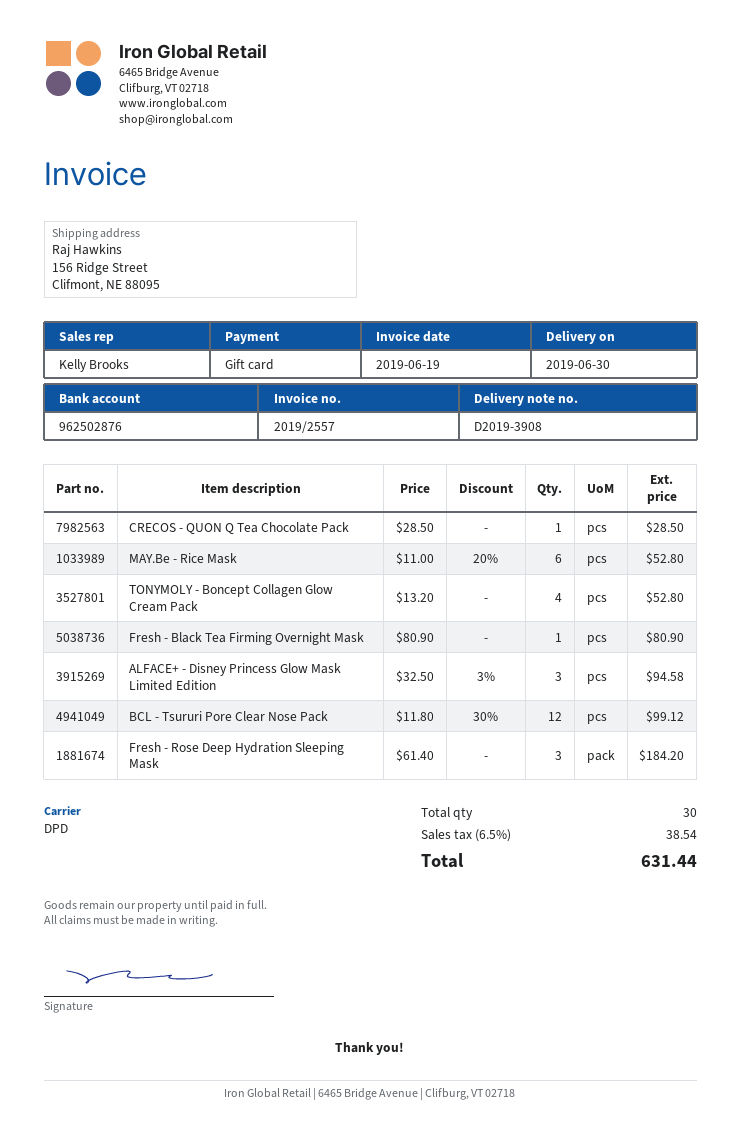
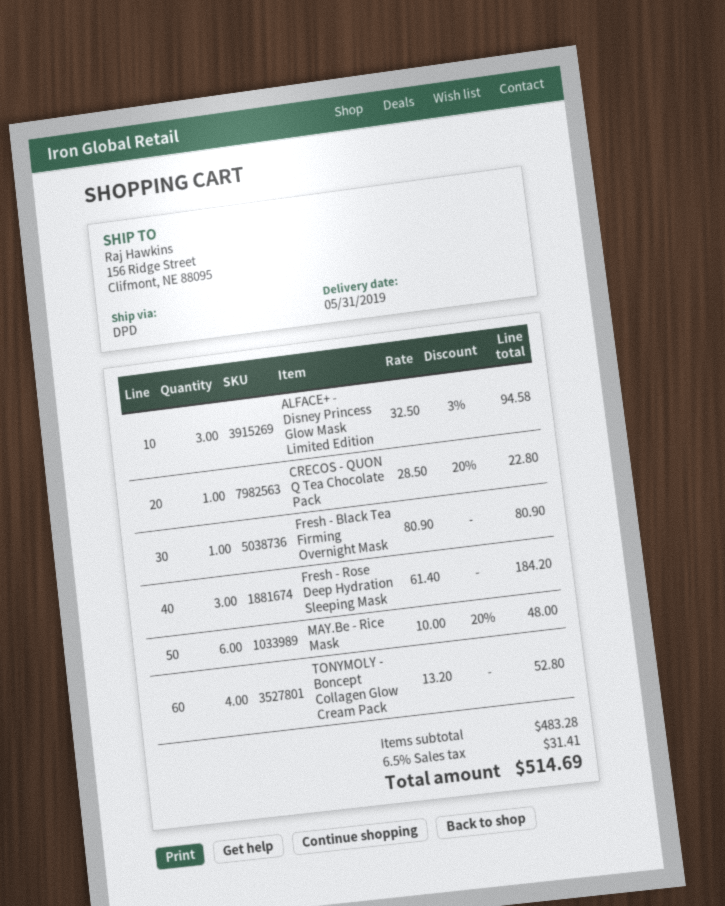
delivery date: 2019-06-30 -> 2019-05-31
CRECOS - QUON Q Tea Chocolate Pack: 1 x 28.50 = 28.50 -> 1 x 28.50 - 20% = 22.80
MAY.Be - Rice Mask: 6 x 11.00 - 20% = 52.80 -> 6 x 10.00 - 20% = 48.00
BCL - Tsururi Pore Clear Nose Pack: 12 x 11.80 - 30% = 99.12 -> none
tax: 6.5% = 38.54 -> 6.5% = 31.41
total: 631.44 -> 514.69

